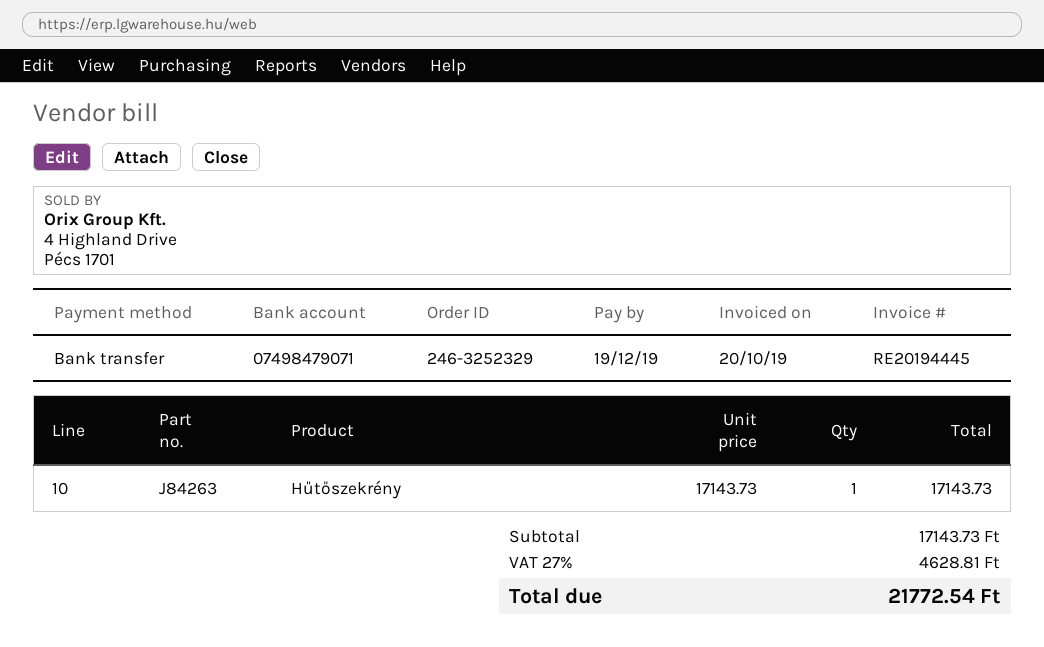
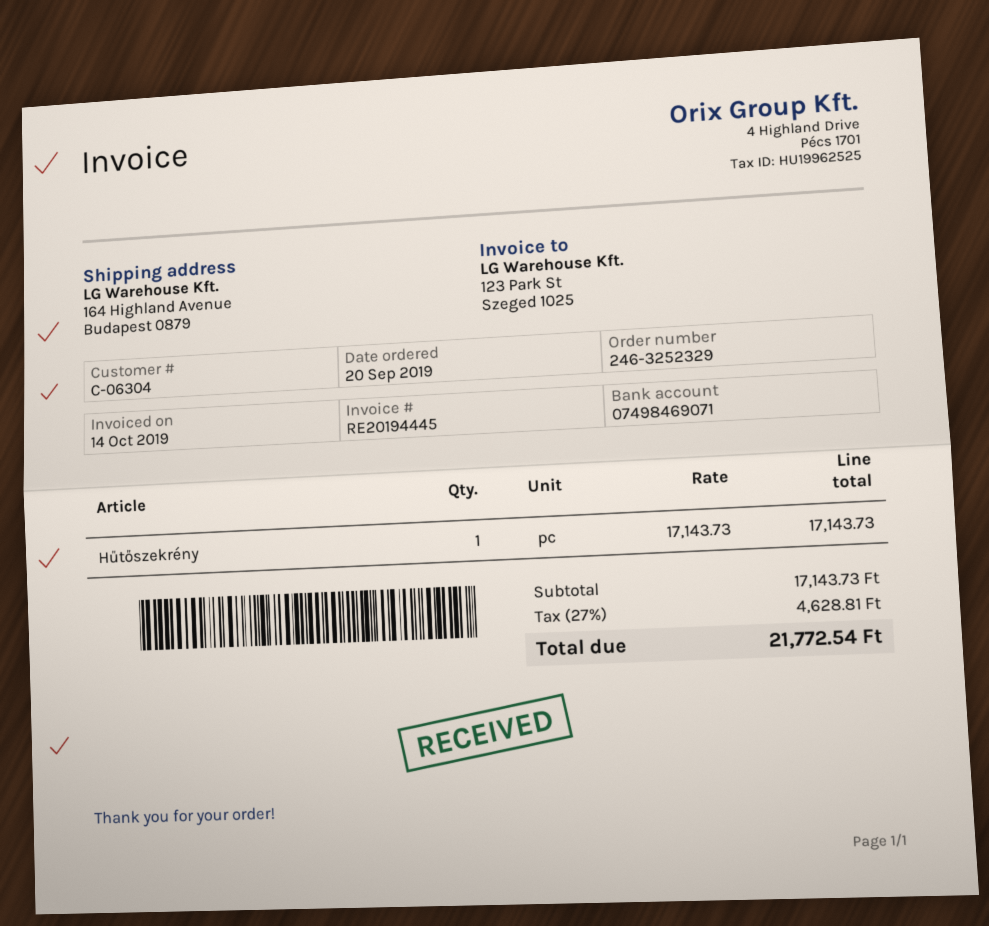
invoice date: 2019-10-20 -> 2019-10-14
bank account: 07498479071 -> 07498469071

